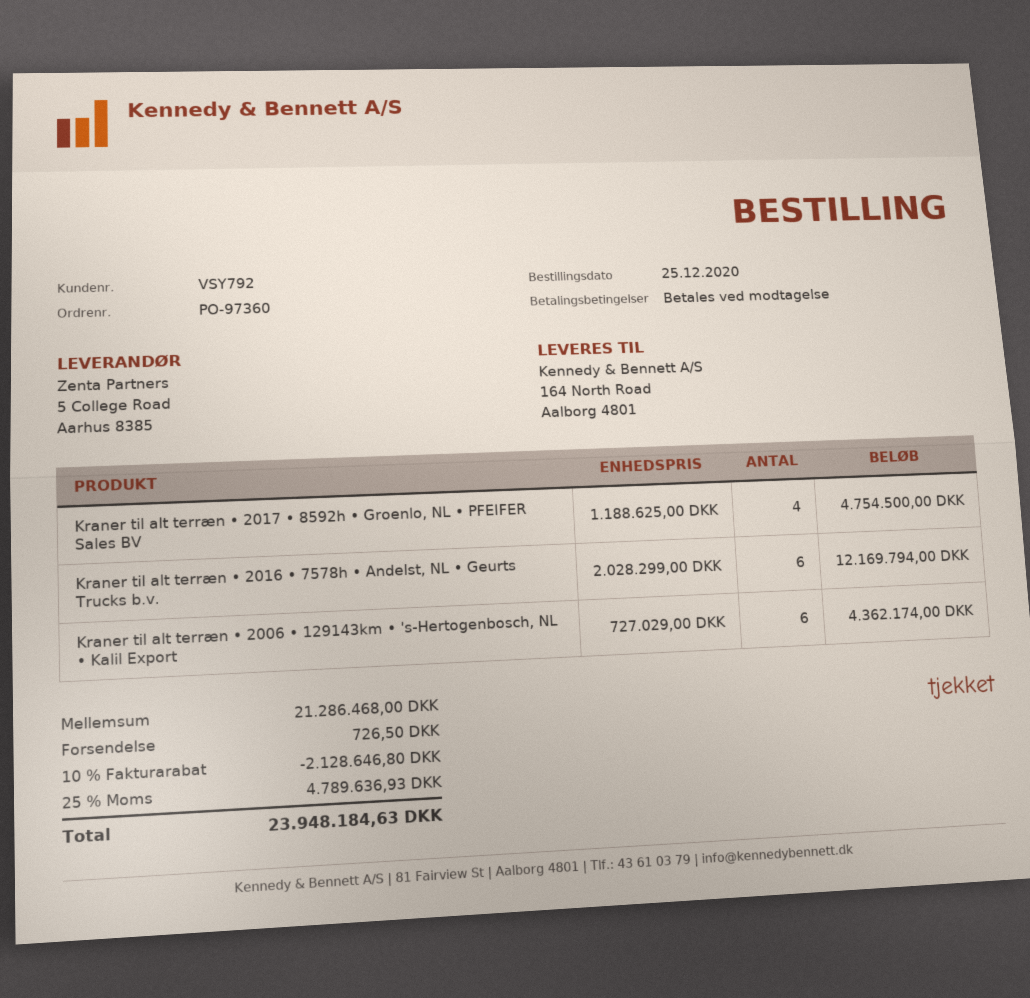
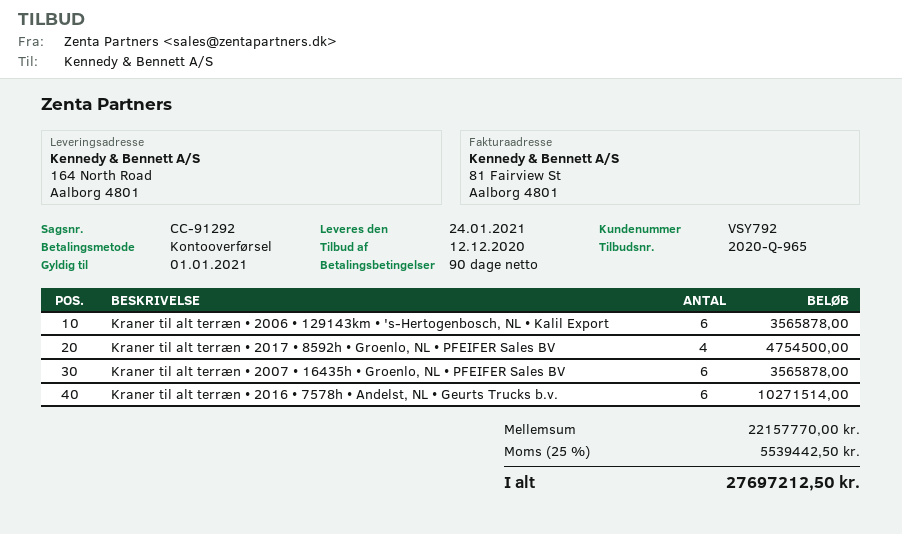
payment terms: on receipt -> 90 days
Kraner til alt terræn • 2016 • 7578h • Andelst, NL • Geurts Trucks b.v.: 6 for 12169794.00 -> 6 for 10271514.00
Kraner til alt terræn • 2006 • 129143km • 's-Hertogenbosch, NL • Kalil Export: 6 for 4362174.00 -> 6 for 3565878.00
Kraner til alt terræn • 2007 • 16435h • Groenlo, NL • PFEIFER Sales BV: none -> 6 for 3565878.00
subtotal: 21286468.00 -> 22157770.00
discount: 10% = 2128646.80 -> none
shipping: 726.50 -> none
tax: 25% = 4789636.93 -> 25% = 5539442.50
total: 23948184.63 -> 27697212.50

